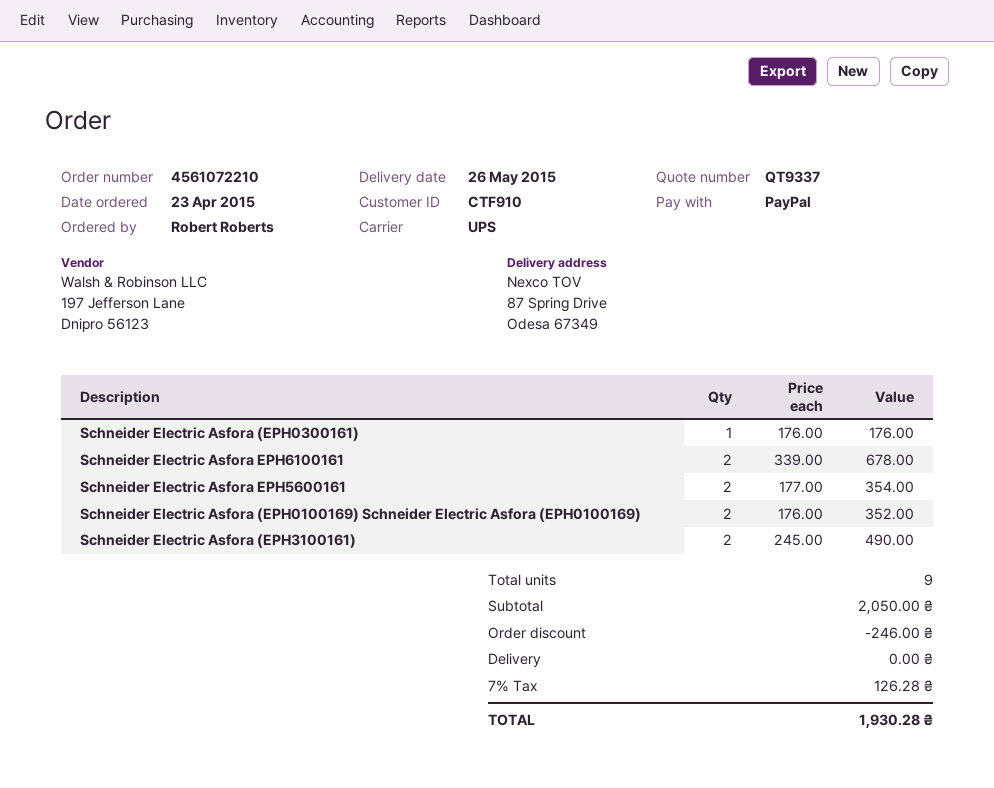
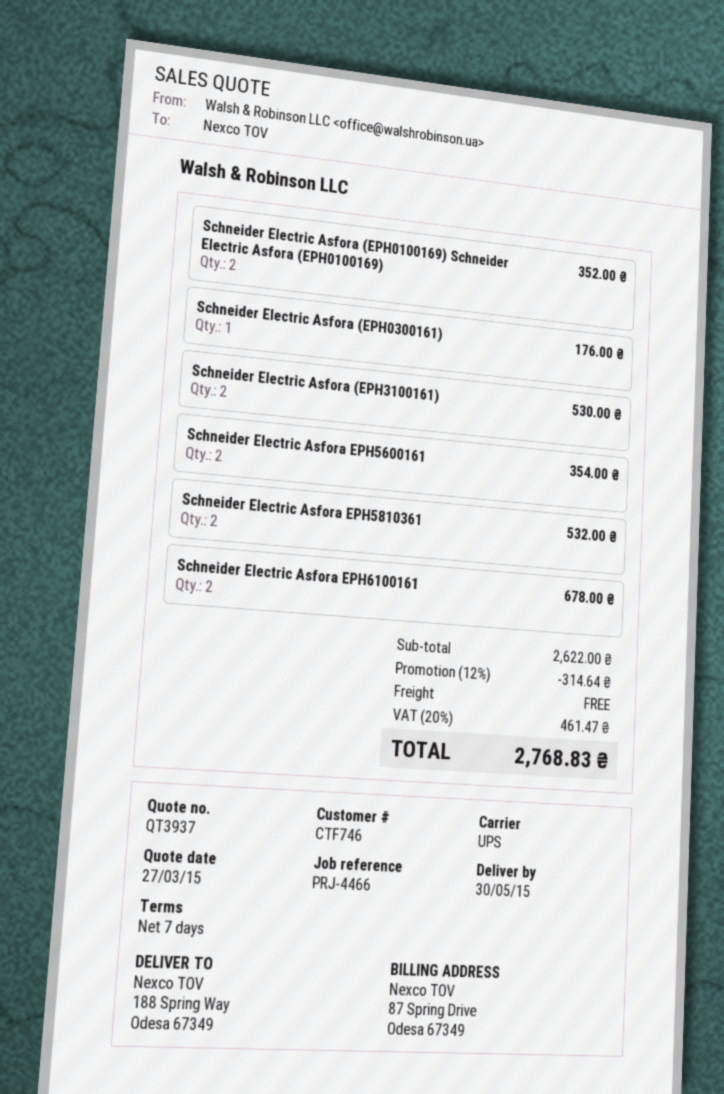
quote number: QT9337 -> QT3937
delivery date: 2015-05-26 -> 2015-05-30
customer number: CTF910 -> CTF746
ship to: 87 Spring Drive, Odesa 67349 -> 188 Spring Way, Odesa 67349
Schneider Electric Asfora (EPH3100161): 2 for 490.00 -> 2 for 530.00
Schneider Electric Asfora EPH5810361: none -> 2 for 532.00
subtotal: 2050.00 -> 2622.00
discount: 246.00 -> 314.64
tax: 7% = 126.28 -> 20% = 461.47
total: 1930.28 -> 2768.83

